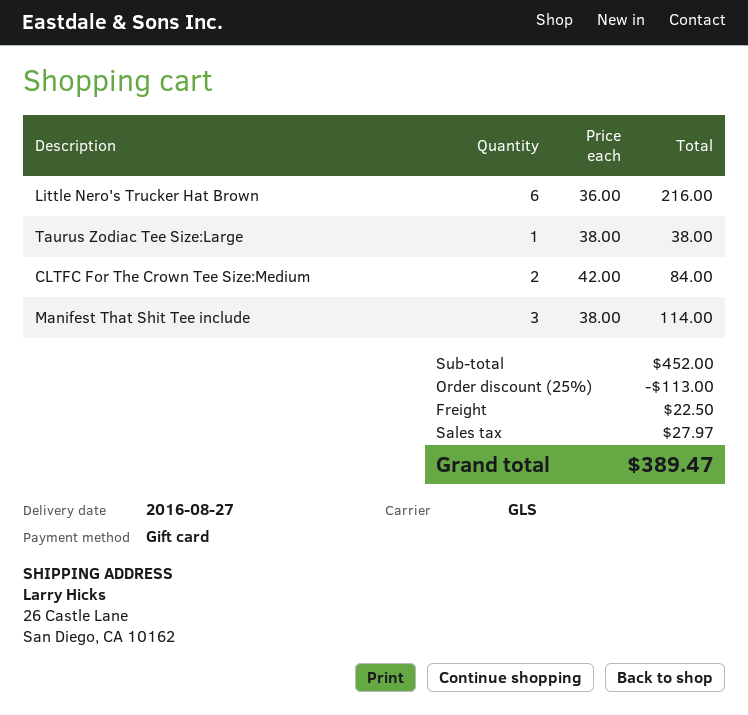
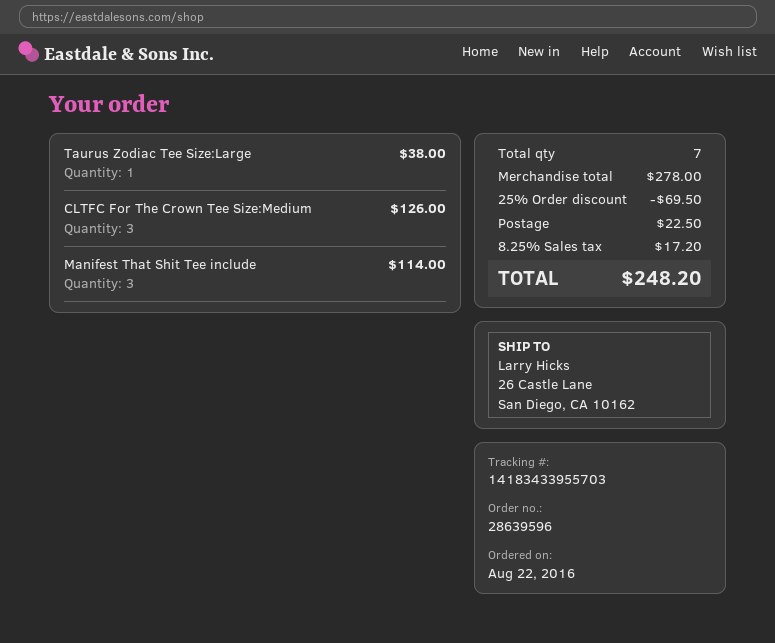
Little Nero's Trucker Hat Brown: 6 for 216.00 -> none
CLTFC For The Crown Tee Size:Medium: 2 for 84.00 -> 3 for 126.00
subtotal: 452.00 -> 278.00
discount: 25% = 113.00 -> 25% = 69.50
tax: 27.97 -> 17.20
total: 389.47 -> 248.20

